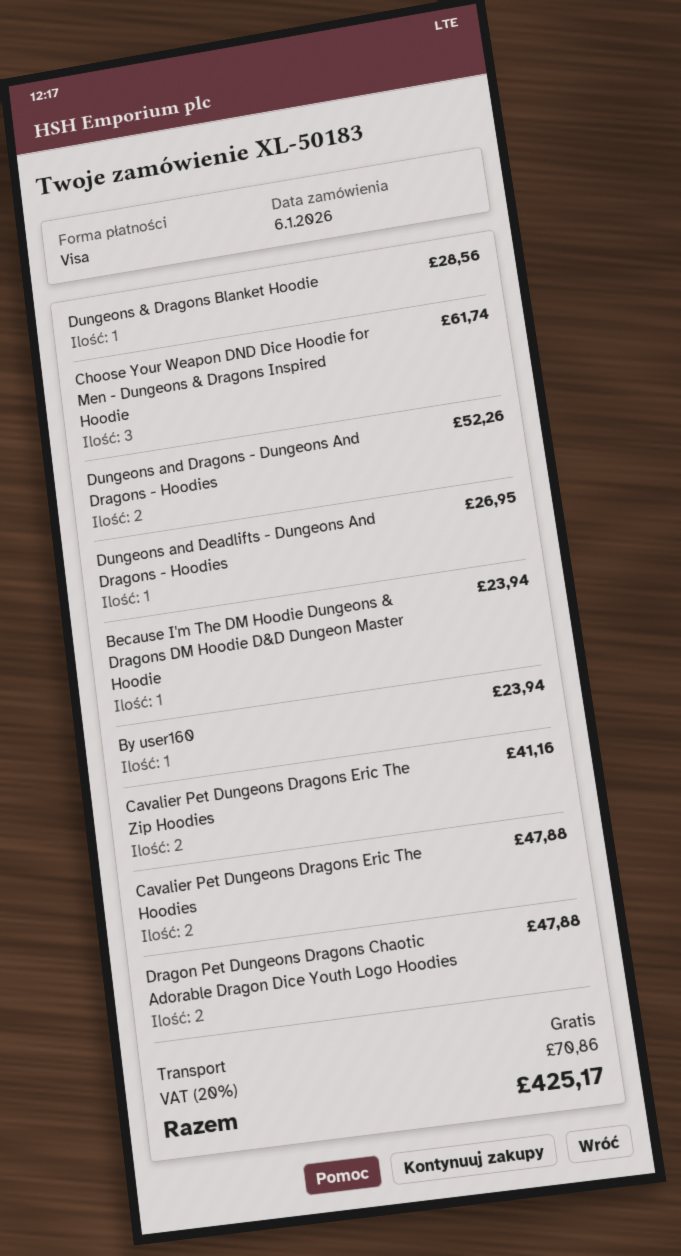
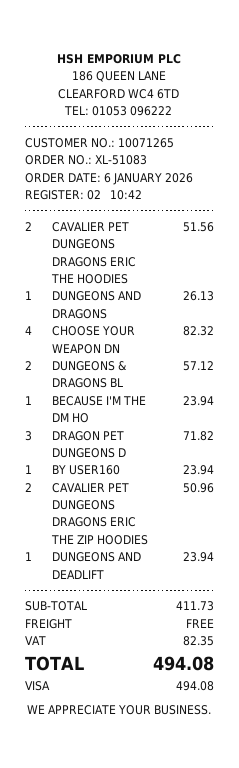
order number: XL-50183 -> XL-51083
Dungeons & Dragons Blanket Hoodie: 1 for 28.56 -> 2 for 57.12
Choose Your Weapon DND Dice Hoodie for Men - Dungeons & Dragons Inspired Hoodie: 3 for 61.74 -> 4 for 82.32
Dungeons and Dragons - Dungeons And Dragons - Hoodies: 2 for 52.26 -> 1 for 26.13
Dungeons and Deadlifts - Dungeons And Dragons - Hoodies: 1 for 26.95 -> 1 for 23.94
Cavalier Pet Dungeons Dragons Eric The Zip Hoodies: 2 for 41.16 -> 2 for 50.96
Cavalier Pet Dungeons Dragons Eric The Hoodies: 2 for 47.88 -> 2 for 51.56
Dragon Pet Dungeons Dragons Chaotic Adorable Dragon Dice Youth Logo Hoodies: 2 for 47.88 -> 3 for 71.82
tax: 70.86 -> 82.35
total: 425.17 -> 494.08

